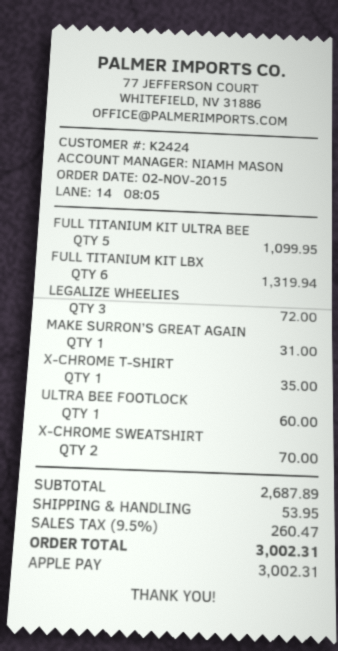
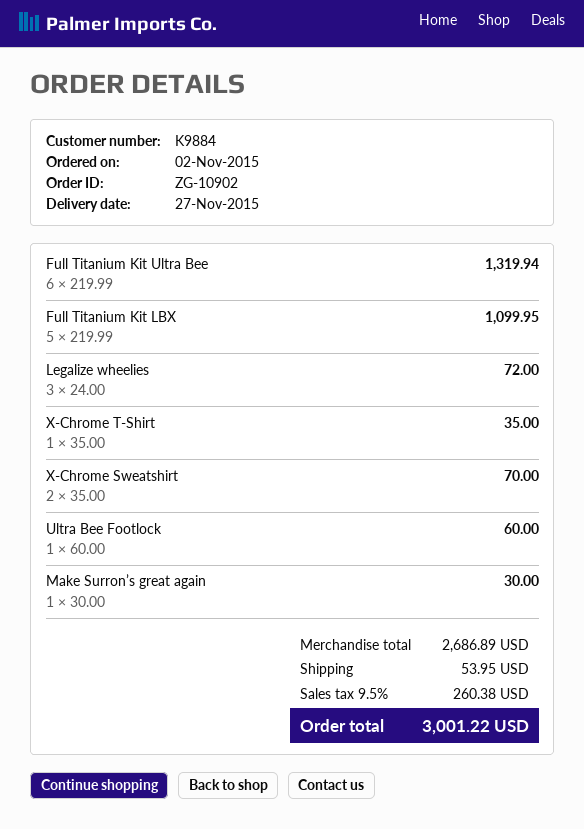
customer number: K2424 -> K9884
FULL TITANIUM KIT ULTRA BEE: 5 for 1099.95 -> 6 for 1319.94
FULL TITANIUM KIT LBX: 6 for 1319.94 -> 5 for 1099.95
MAKE SURRON’S GREAT AGAIN: 1 for 31.00 -> 1 for 30.00
subtotal: 2687.89 -> 2686.89
tax: 9.5% = 260.47 -> 9.5% = 260.38
total: 3002.31 -> 3001.22

